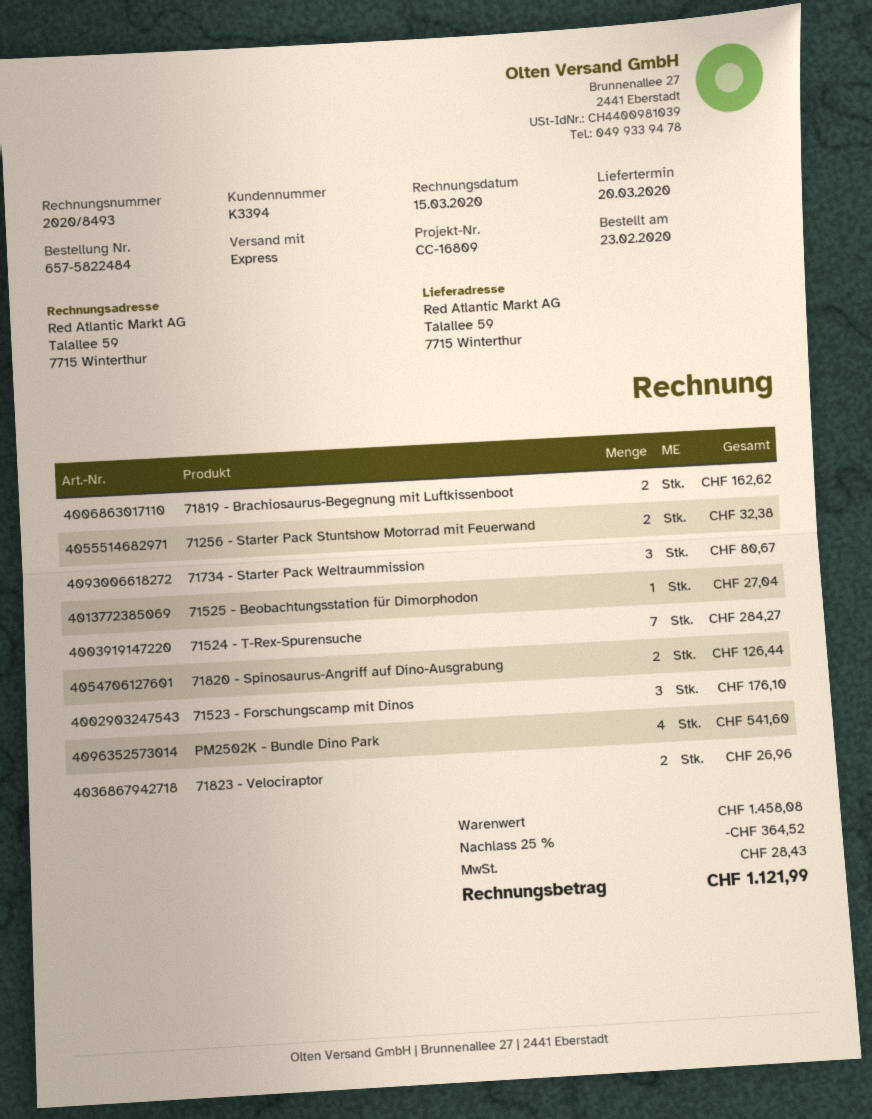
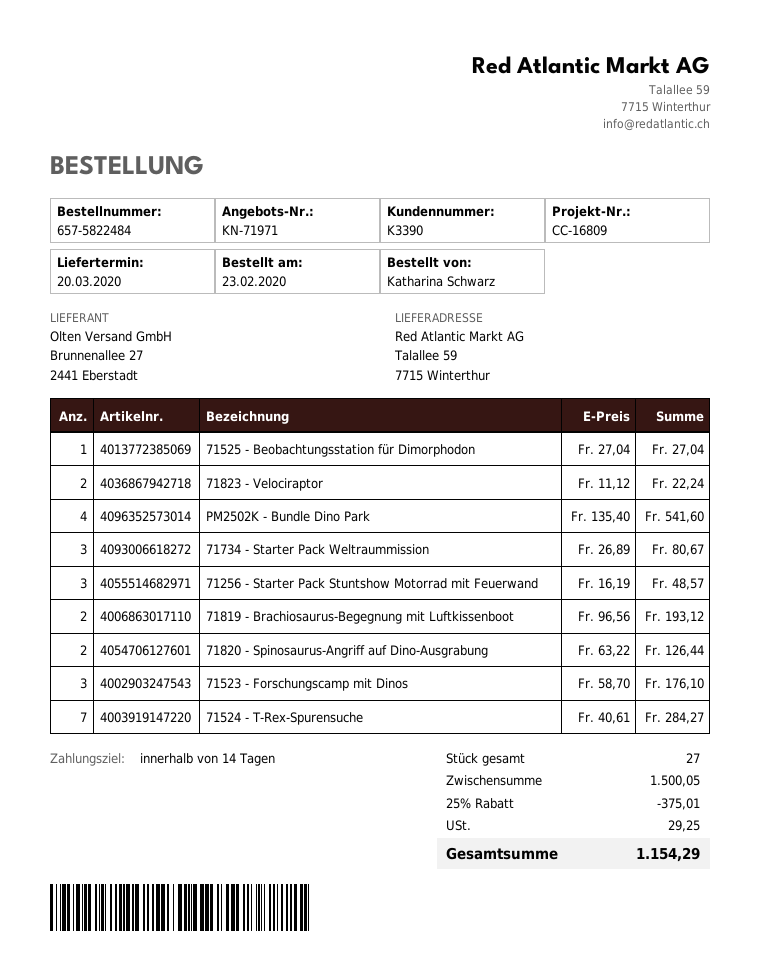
customer number: K3394 -> K3390
71819 - Brachiosaurus-Begegnung mit Luftkissenboot: 2 for 162.62 -> 2 for 193.12
71256 - Starter Pack Stuntshow Motorrad mit Feuerwand: 2 for 32.38 -> 3 for 48.57
71823 - Velociraptor: 2 for 26.96 -> 2 for 22.24
subtotal: 1458.08 -> 1500.05
discount: 25% = 364.52 -> 25% = 375.01
tax: 28.43 -> 29.25
total: 1121.99 -> 1154.29

